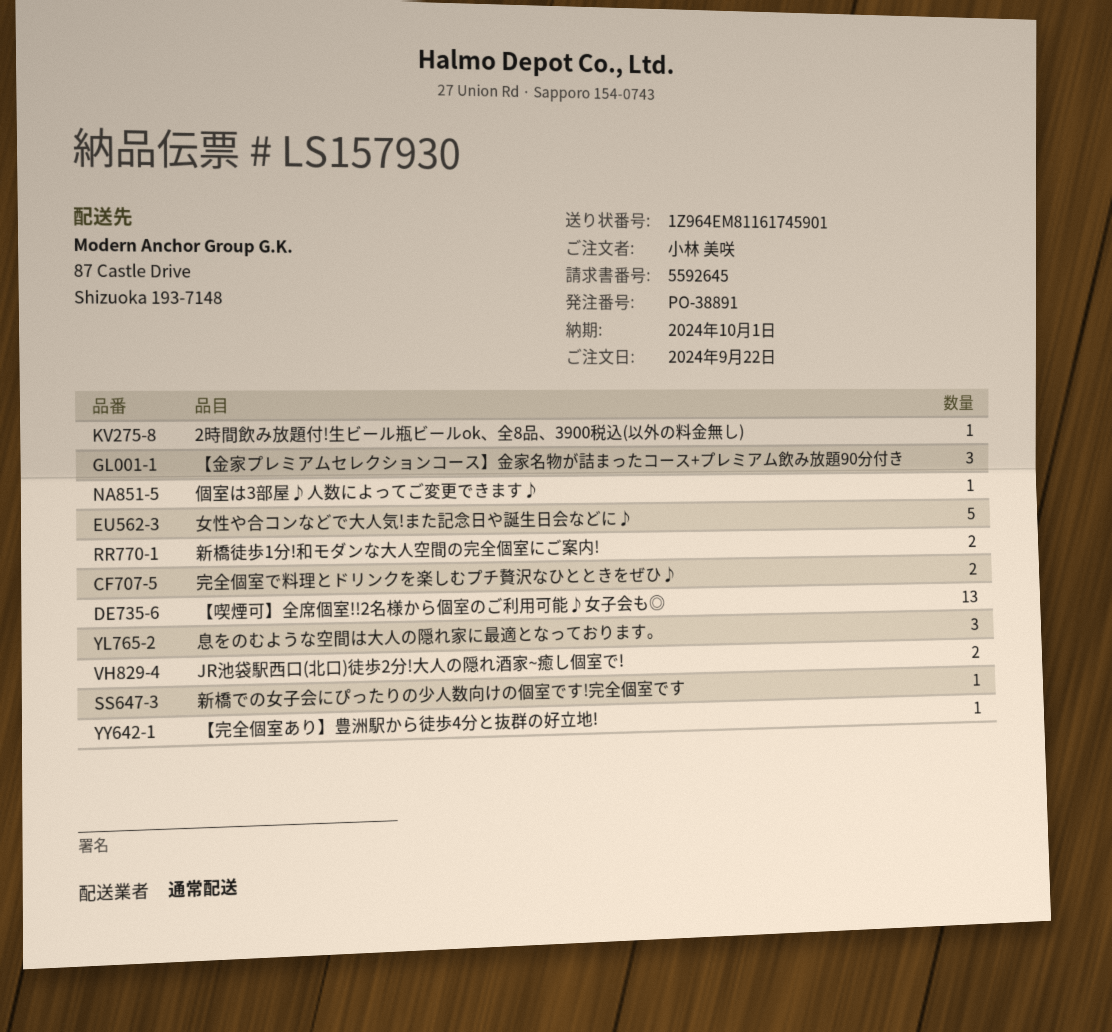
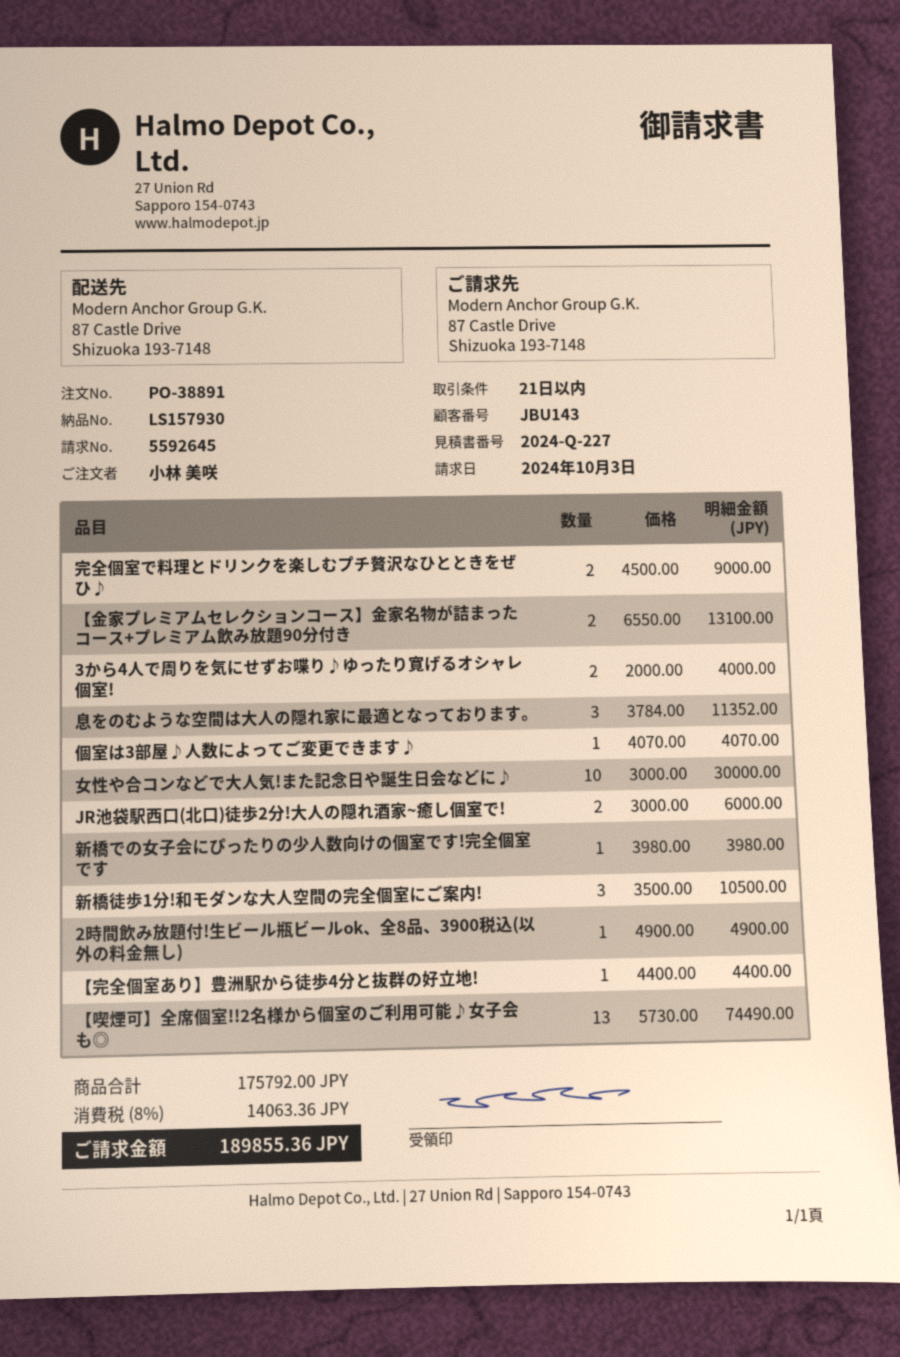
【金家プレミアムセレクションコース】金家名物が詰まったコース+プレミアム飲み放題90分付き: 3 -> 2
女性や合コンなどで大人気!また記念日や誕生日会などに♪: 5 -> 10
新橋徒歩1分!和モダンな大人空間の完全個室にご案内!: 2 -> 3
3から4人で周りを気にせずお喋り♪ゆったり寛げるオシャレ個室!: none -> 2

